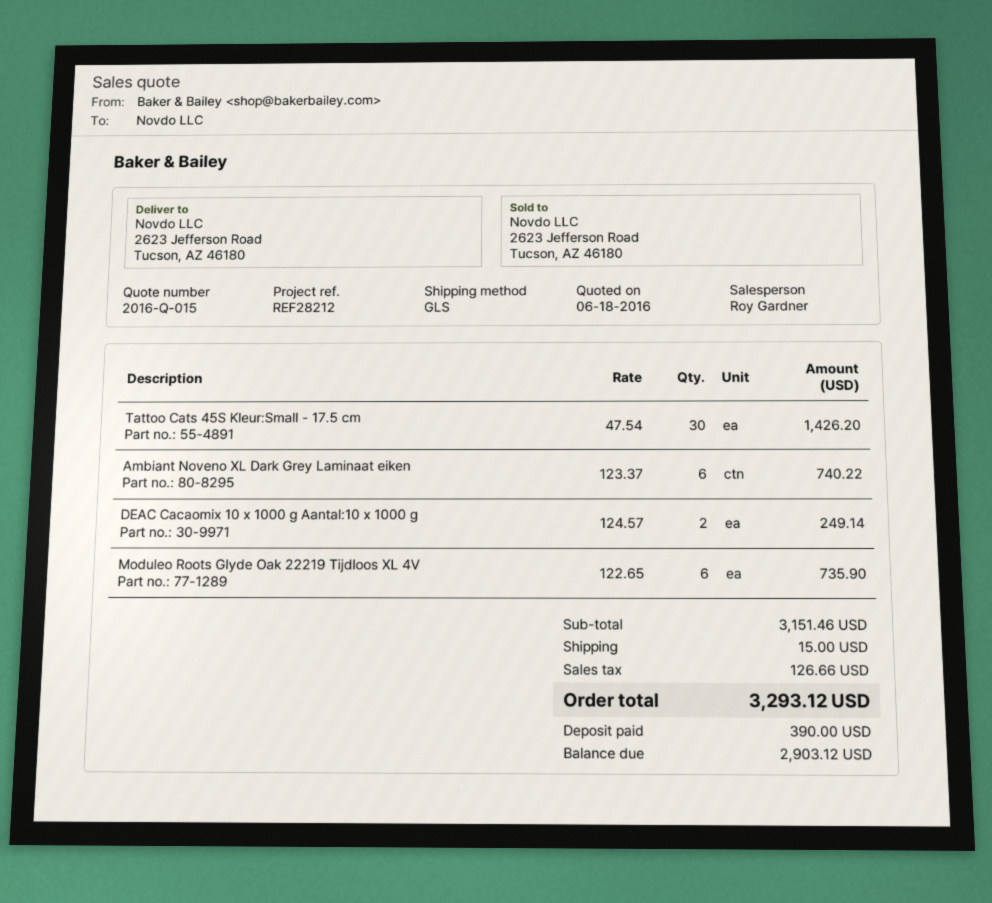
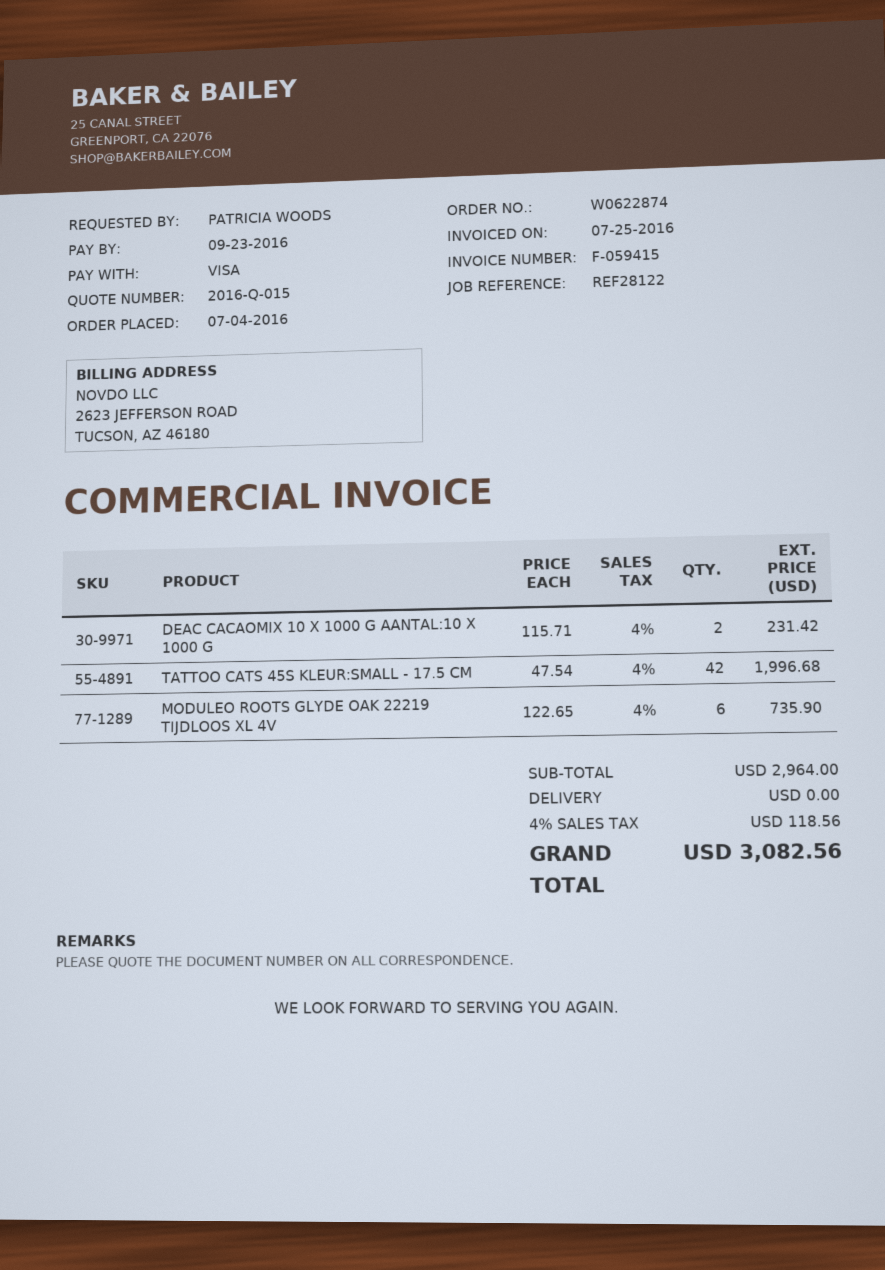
reference: REF28212 -> REF28122
Tattoo Cats 45S Kleur:Small - 17.5 cm: 30 x 47.54 = 1426.20 -> 42 x 47.54 = 1996.68
Ambiant Noveno XL Dark Grey Laminaat eiken: 6 x 123.37 = 740.22 -> none
DEAC Cacaomix 10 x 1000 g Aantal:10 x 1000 g: 2 x 124.57 = 249.14 -> 2 x 115.71 = 231.42
subtotal: 3151.46 -> 2964.00
shipping: 15.00 -> 0.00
tax: 126.66 -> 118.56
total: 3293.12 -> 3082.56

